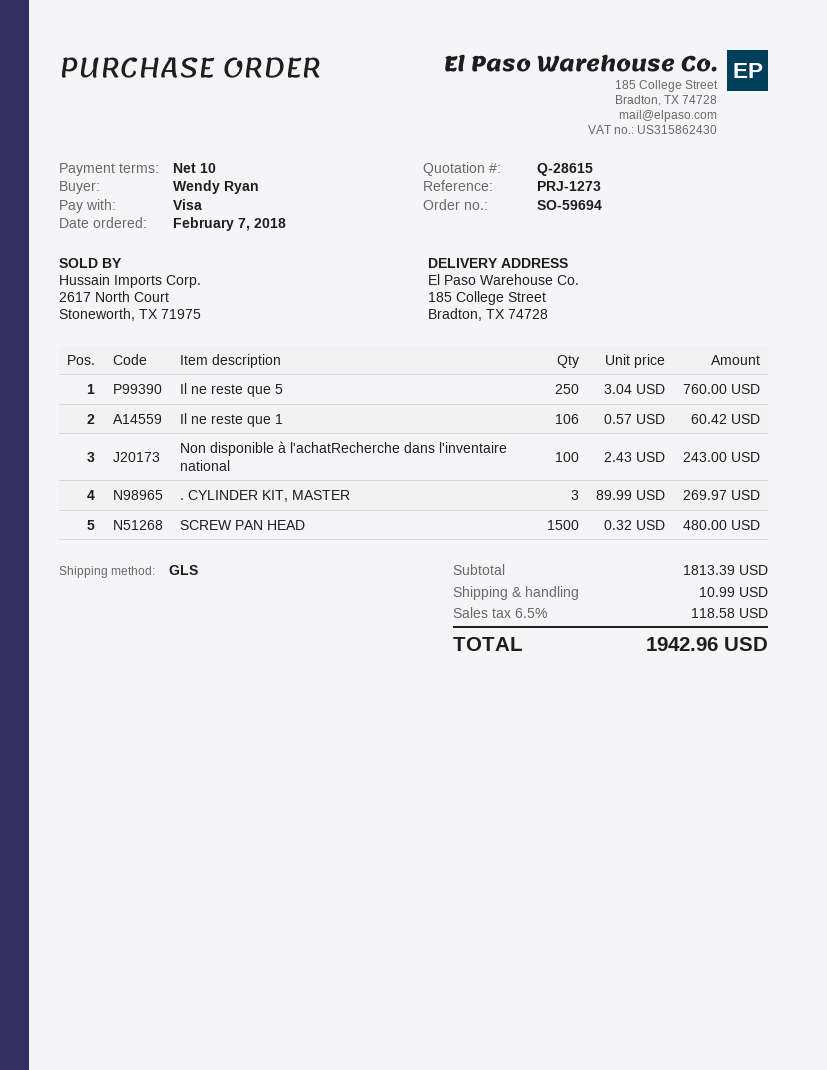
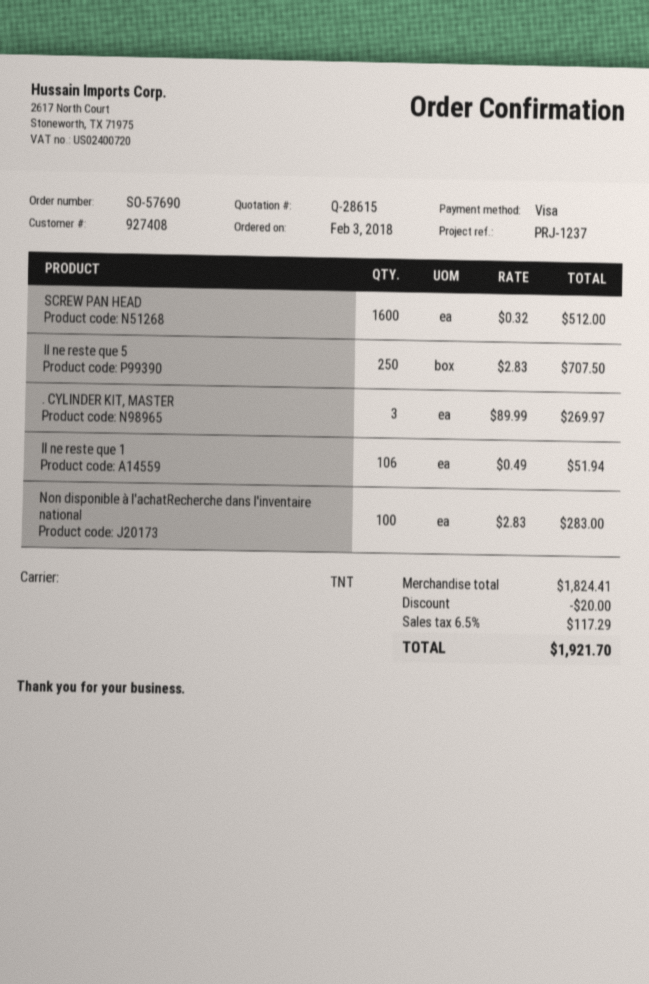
order number: SO-59694 -> SO-57690
order date: 2018-02-07 -> 2018-02-03
reference: PRJ-1273 -> PRJ-1237
shipping method: GLS -> TNT
Il ne reste que 5: 250 x 3.04 = 760.00 -> 250 x 2.83 = 707.50
Il ne reste que 1: 106 x 0.57 = 60.42 -> 106 x 0.49 = 51.94
Non disponible à l'achatRecherche dans l'inventaire national: 100 x 2.43 = 243.00 -> 100 x 2.83 = 283.00
SCREW PAN HEAD: 1500 x 0.32 = 480.00 -> 1600 x 0.32 = 512.00
subtotal: 1813.39 -> 1824.41
discount: none -> 20.00
shipping: 10.99 -> none
tax: 6.5% = 118.58 -> 6.5% = 117.29
total: 1942.96 -> 1921.70

